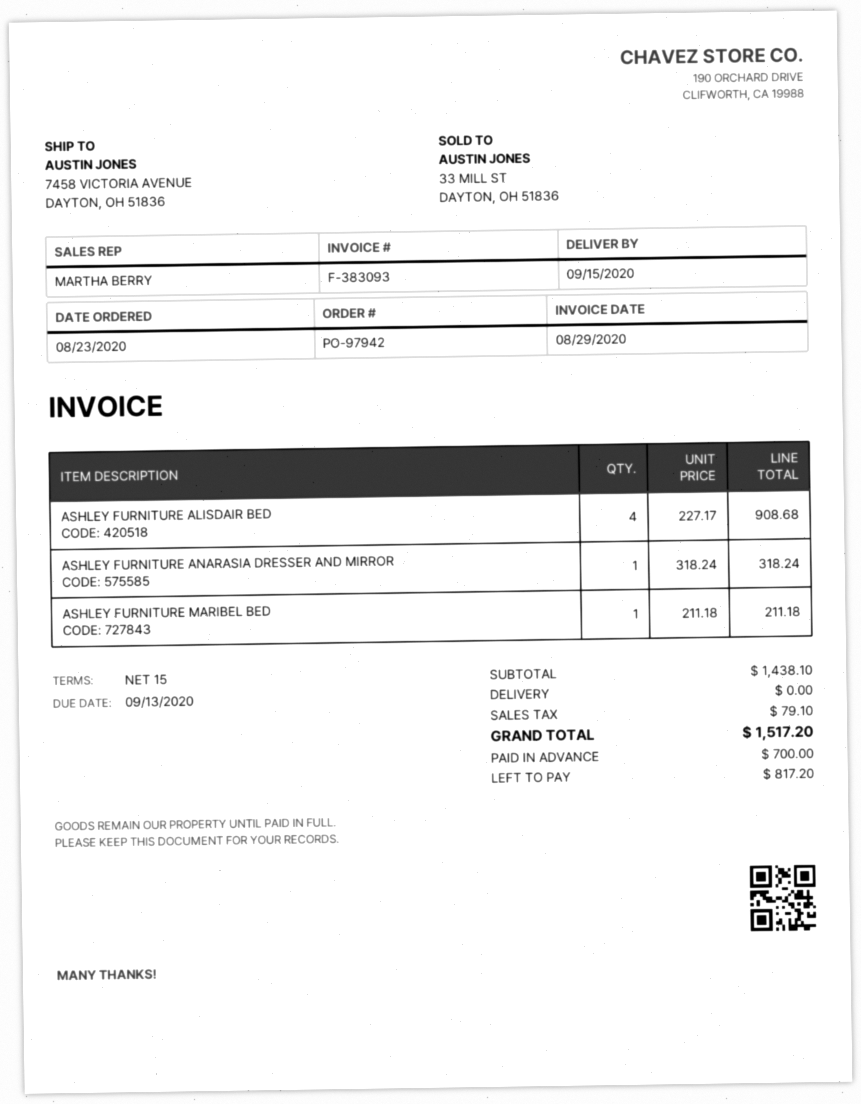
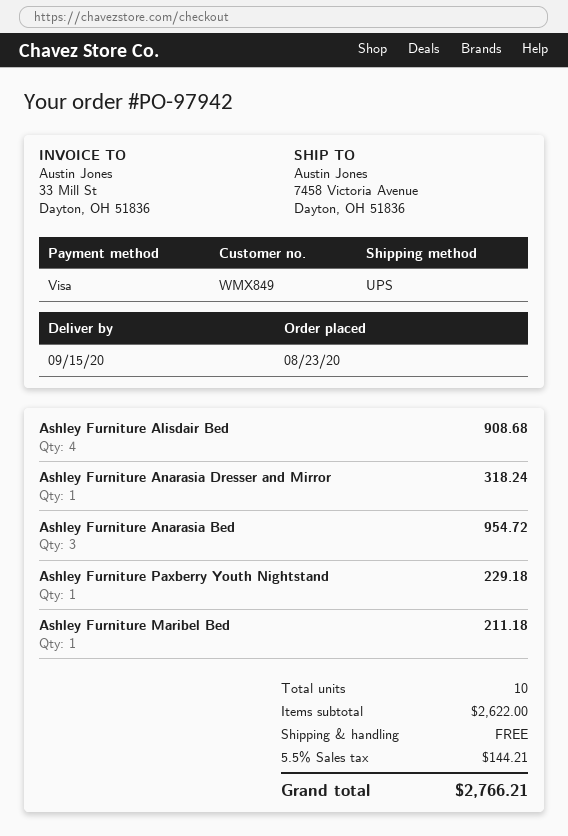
Ashley Furniture Anarasia Bed: none -> 3 for 954.72
Ashley Furniture Paxberry Youth Nightstand: none -> 1 for 229.18
subtotal: 1438.10 -> 2622.00
tax: 79.10 -> 144.21
total: 1517.20 -> 2766.21

